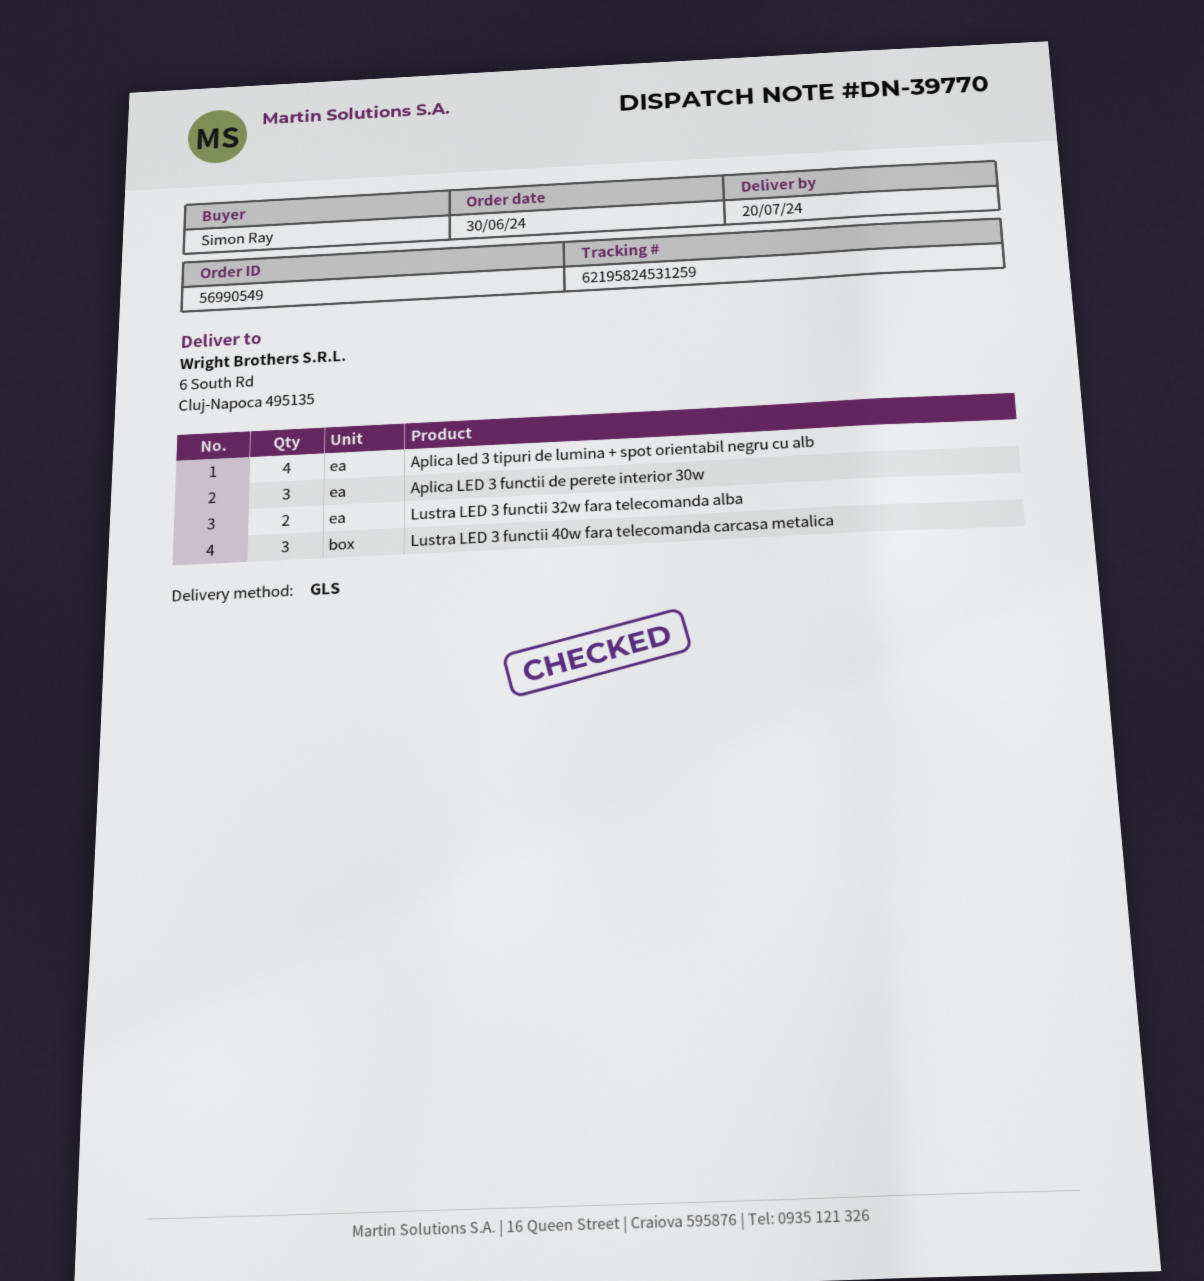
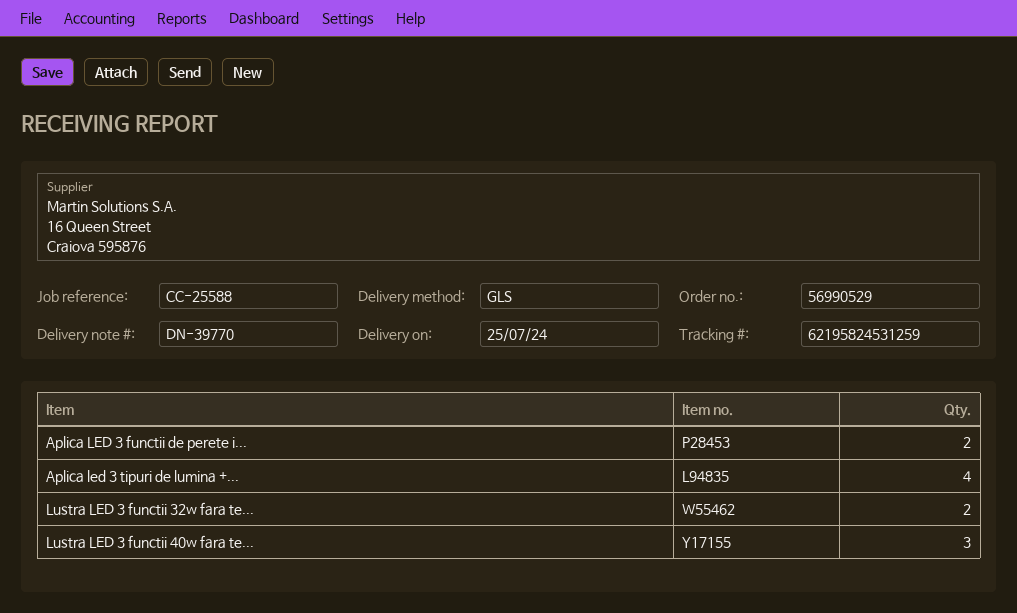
order number: 56990549 -> 56990529
delivery date: 2024-07-20 -> 2024-07-25
Aplica LED 3 functii de perete interior 30w: 3 -> 2

